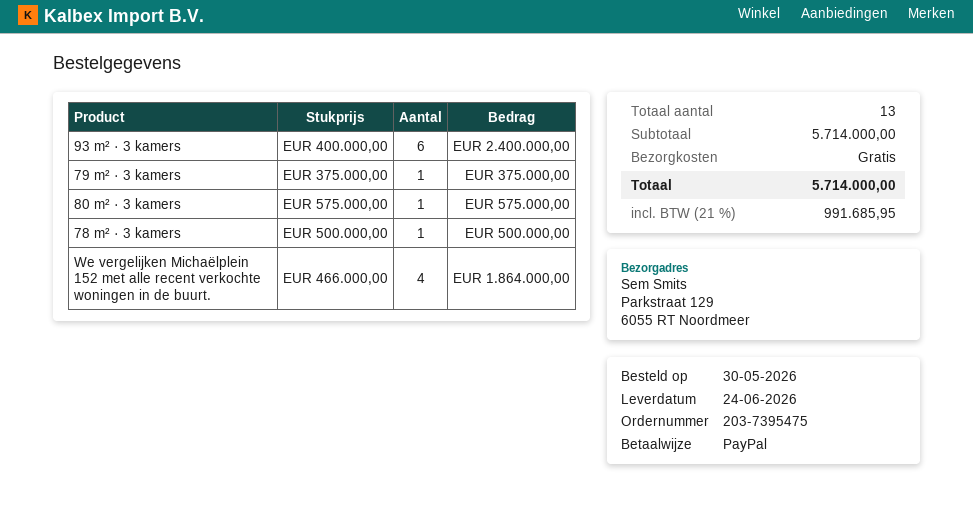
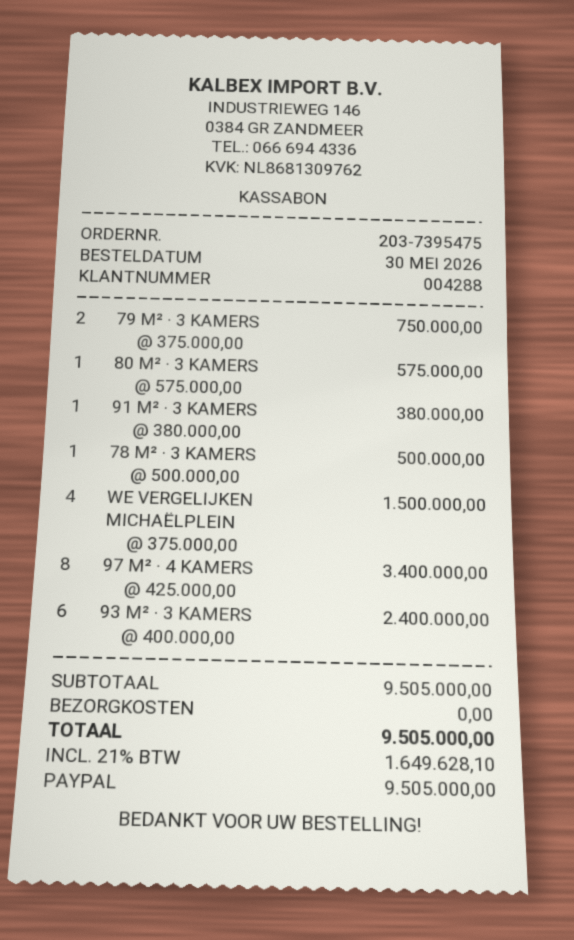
79 m² · 3 kamers: 1 x 375000.00 = 375000.00 -> 2 x 375000.00 = 750000.00
We vergelijken Michaëlplein 152 met alle recent verkochte woningen in de buurt.: 4 x 466000.00 = 1864000.00 -> 4 x 375000.00 = 1500000.00
91 M² · 3 KAMERS: none -> 1 x 380000.00 = 380000.00
97 M² · 4 KAMERS: none -> 8 x 425000.00 = 3400000.00
subtotal: 5714000.00 -> 9505000.00
tax: 21% = 991685.95 -> 21% = 1649628.10
total: 5714000.00 -> 9505000.00

